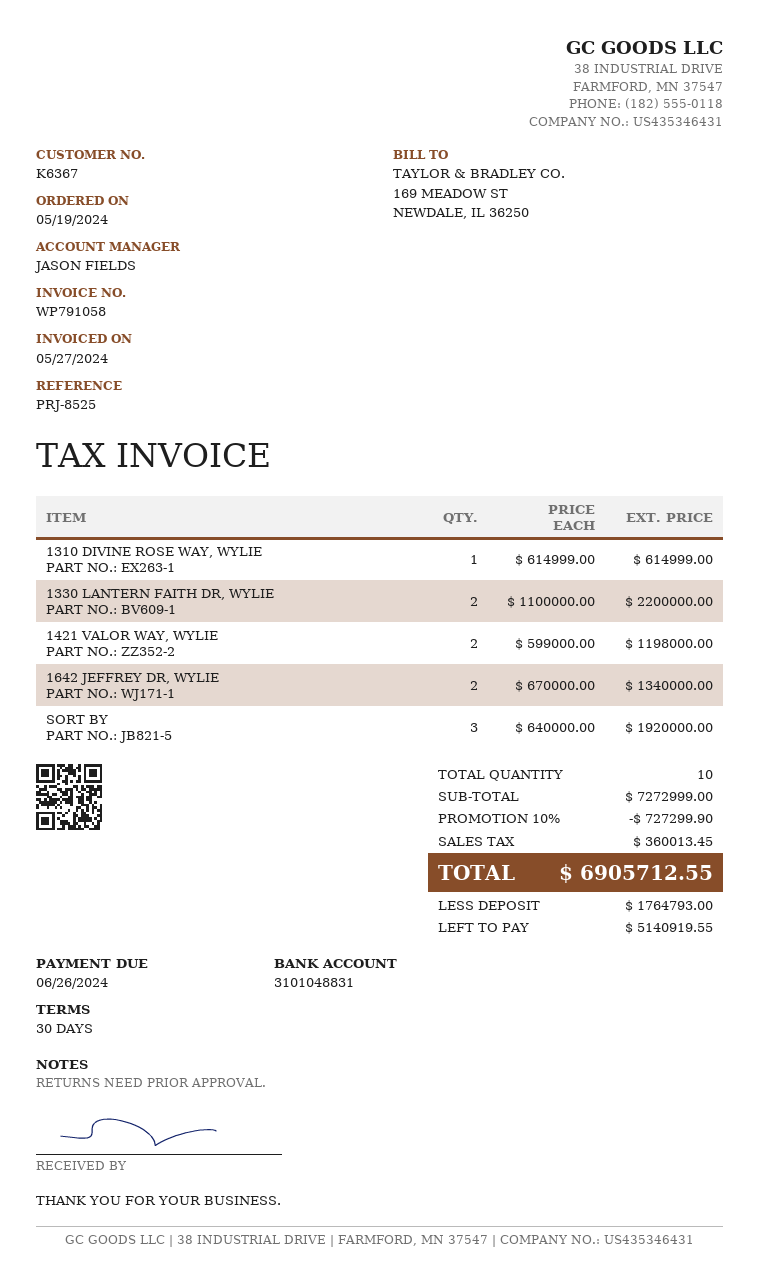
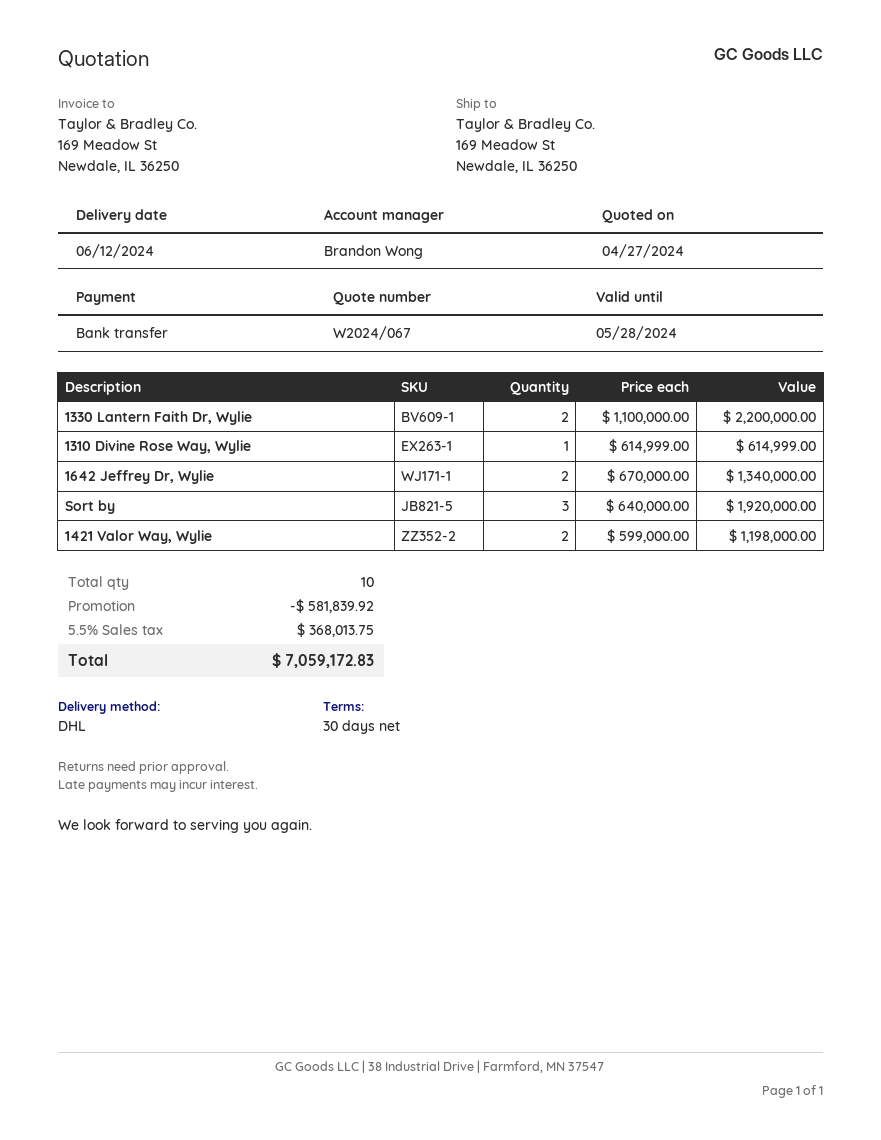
sales rep: JASON FIELDS -> Brandon Wong
discount: 727299.90 -> 581839.92
tax: 360013.45 -> 368013.75
total: 6905712.55 -> 7059172.83

